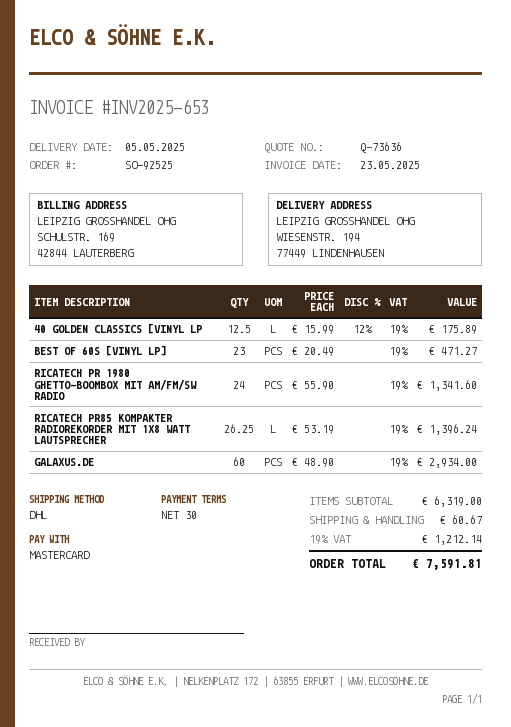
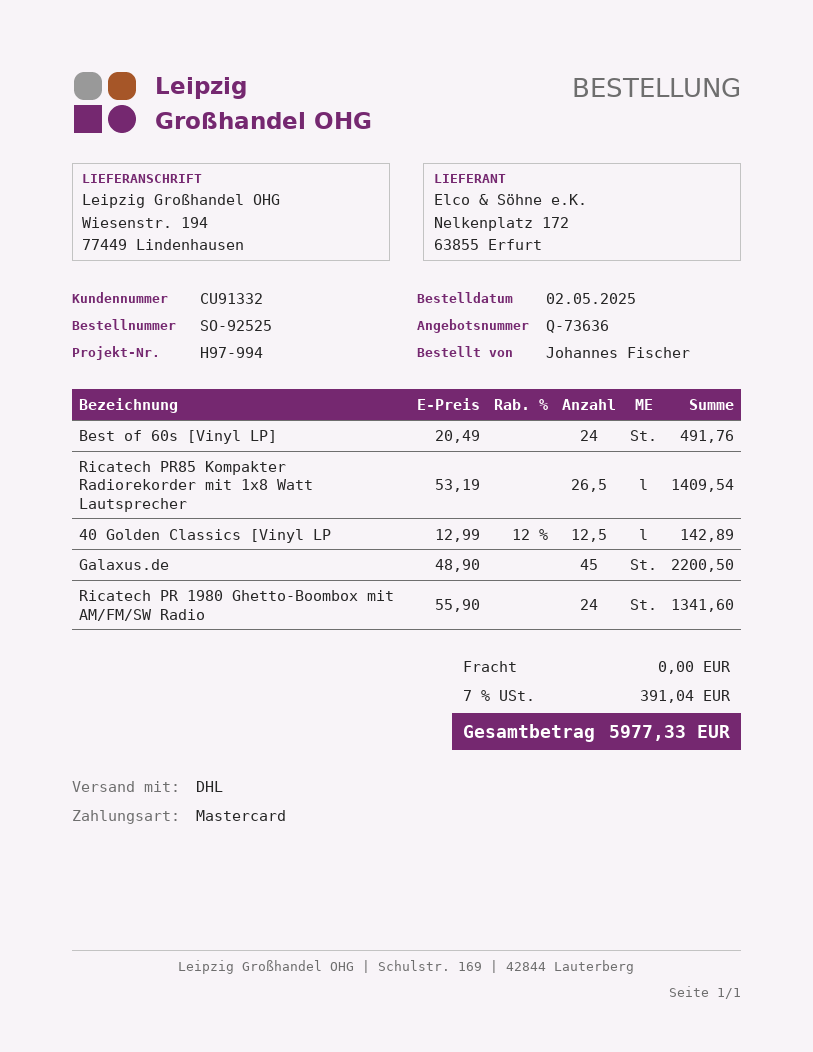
40 GOLDEN CLASSICS [VINYL LP: 12.5 x 15.99 - 12% = 175.89 -> 12.5 x 12.99 - 12% = 142.89
BEST OF 60S [VINYL LP]: 23 x 20.49 = 471.27 -> 24 x 20.49 = 491.76
RICATECH PR85 KOMPAKTER RADIOREKORDER MIT 1X8 WATT LAUTSPRECHER: 26.25 x 53.19 = 1396.24 -> 26.5 x 53.19 = 1409.54
GALAXUS.DE: 60 x 48.90 = 2934.00 -> 45 x 48.90 = 2200.50
shipping: 60.67 -> 0.00
tax: 19% = 1212.14 -> 7% = 391.04
total: 7591.81 -> 5977.33

